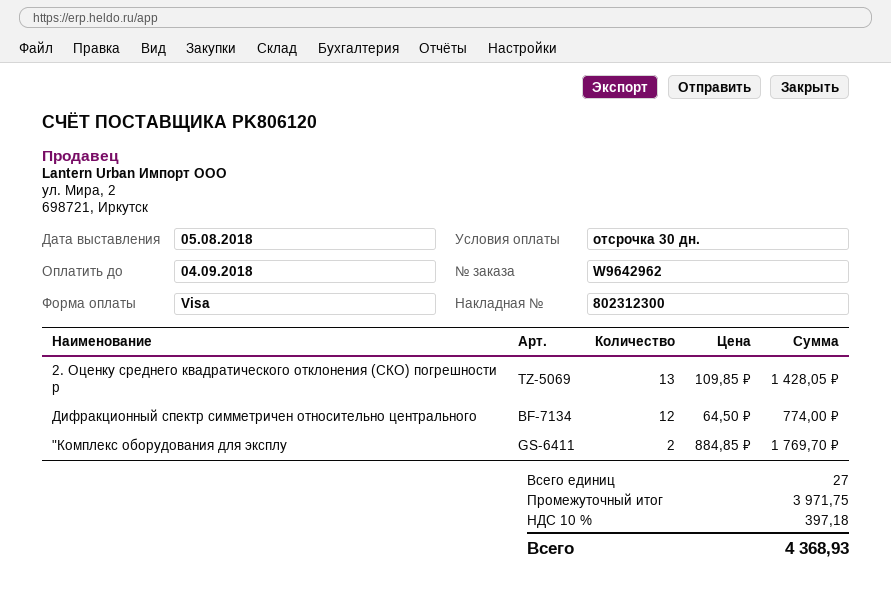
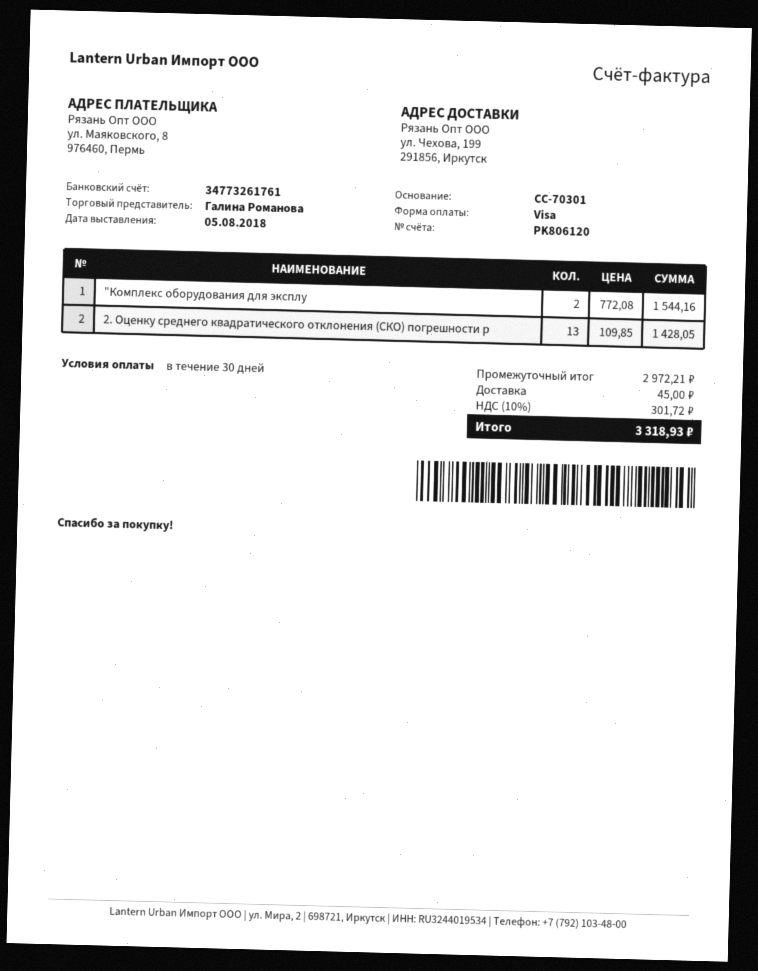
Дифракционный спектр симметричен относительно центрального: 12 x 64.50 = 774.00 -> none
"Комплекс оборудования для эксплу: 2 x 884.85 = 1769.70 -> 2 x 772.08 = 1544.16
subtotal: 3971.75 -> 2972.21
shipping: none -> 45.00
tax: 10% = 397.18 -> 10% = 301.72
total: 4368.93 -> 3318.93

